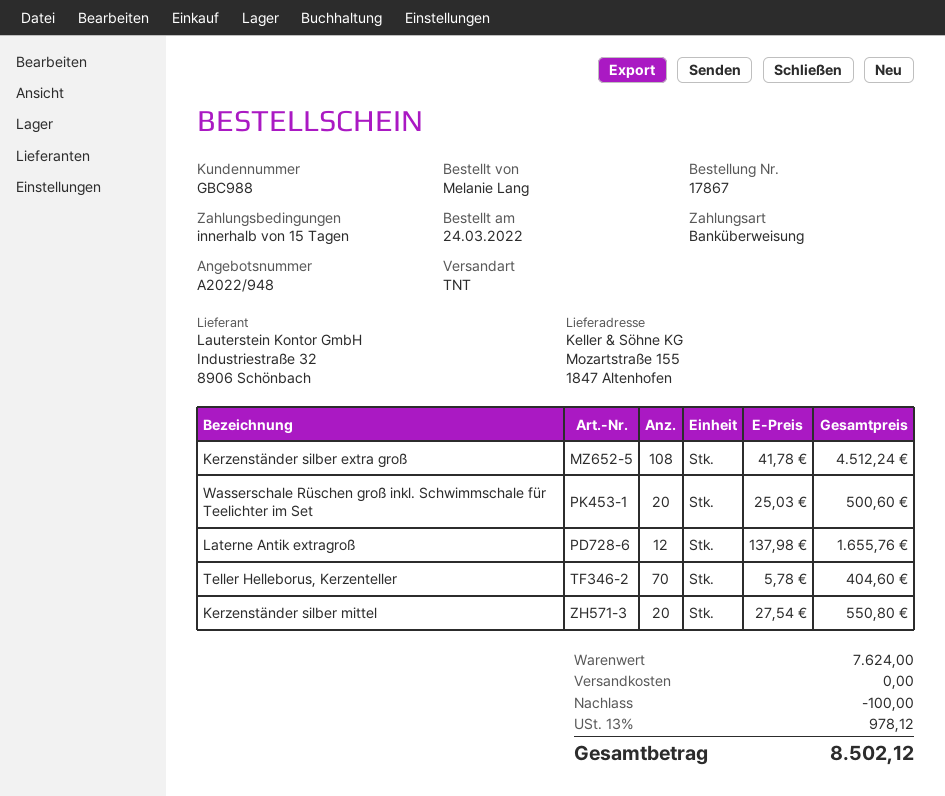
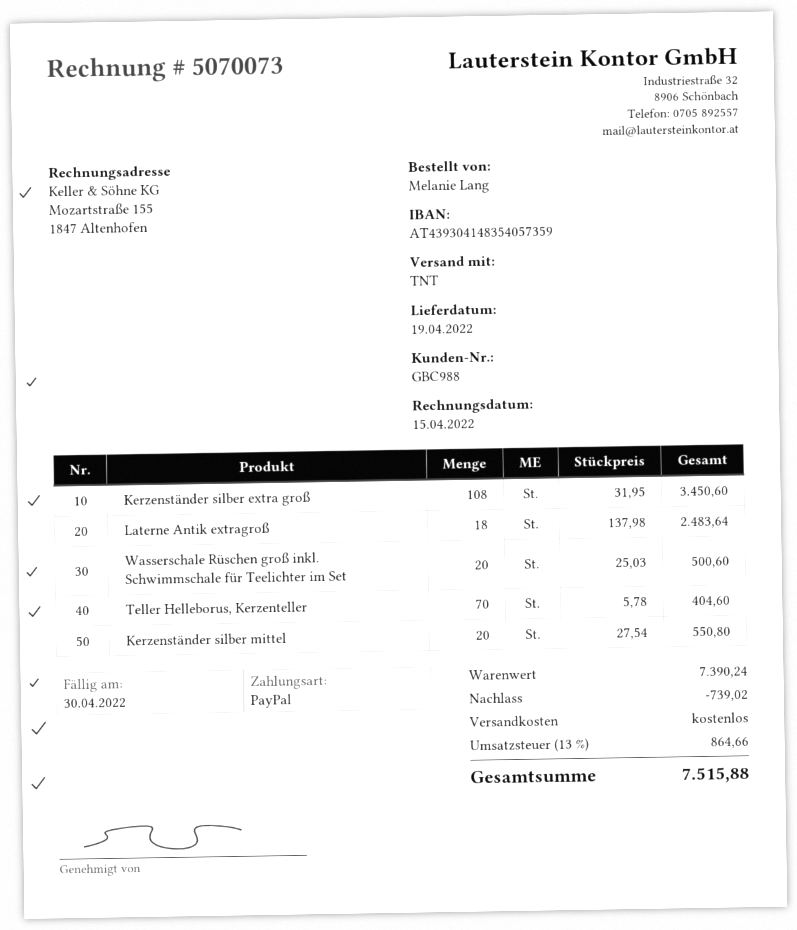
payment method: bank transfer -> PayPal
Kerzenständer silber extra groß: 108 x 41.78 = 4512.24 -> 108 x 31.95 = 3450.60
Laterne Antik extragroß: 12 x 137.98 = 1655.76 -> 18 x 137.98 = 2483.64
subtotal: 7624.00 -> 7390.24
discount: 100.00 -> 739.02
tax: 13% = 978.12 -> 13% = 864.66
total: 8502.12 -> 7515.88

